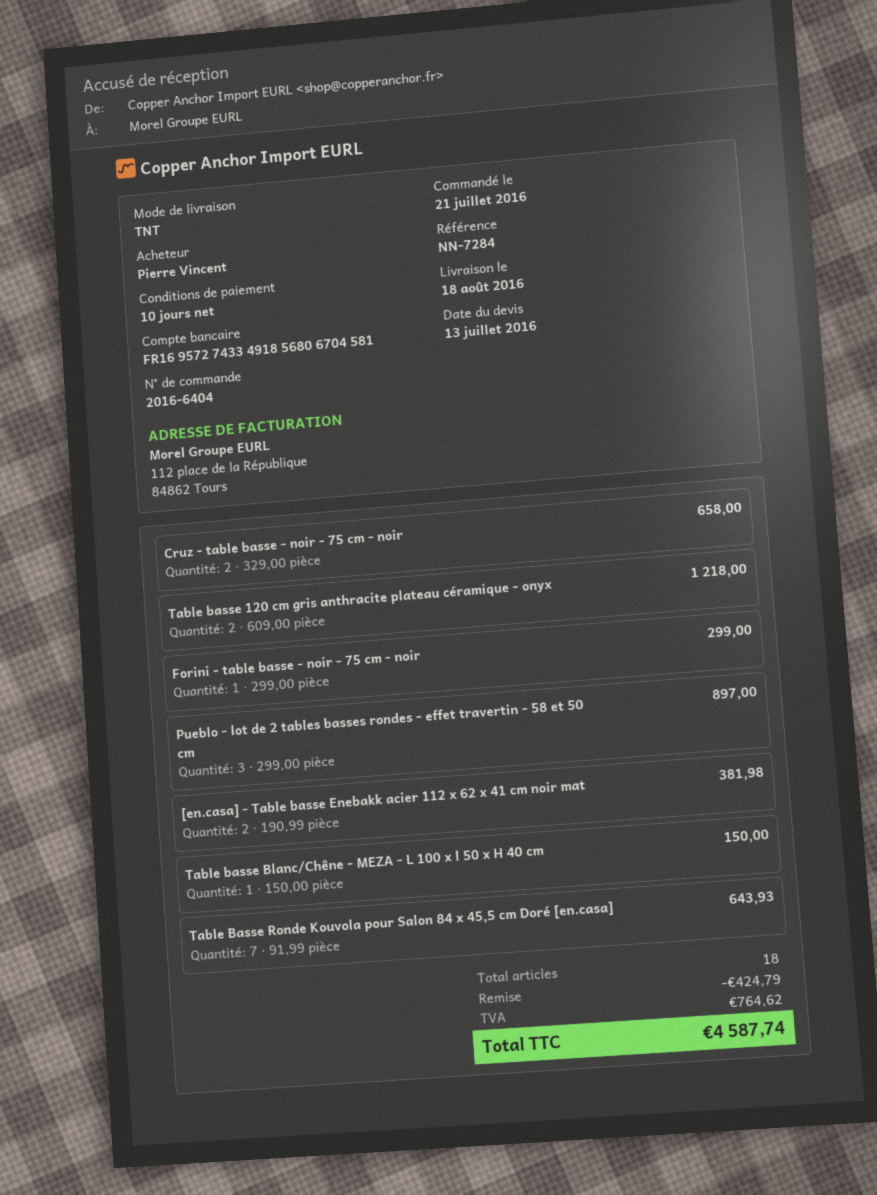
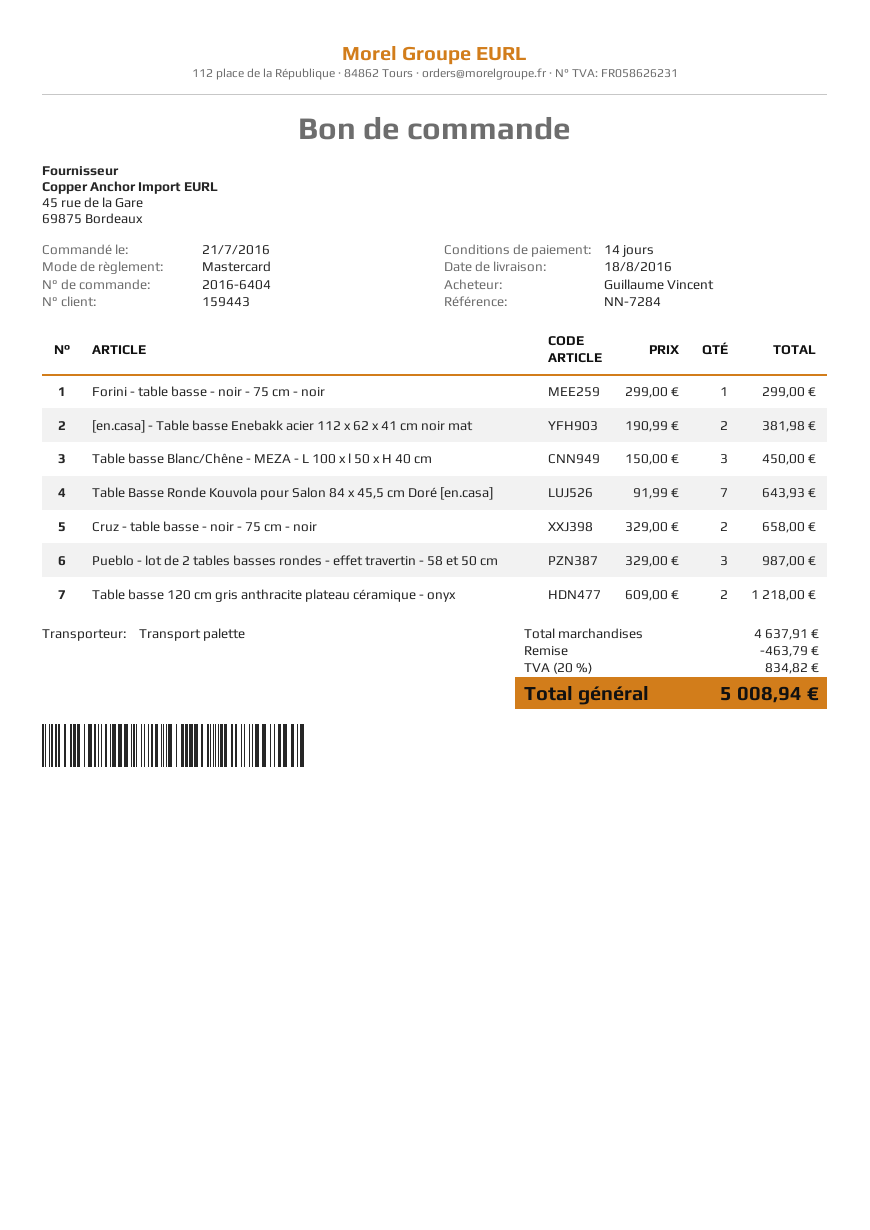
payment terms: 10 days -> 14 days
ordered by: Pierre Vincent -> Guillaume Vincent
shipping method: TNT -> pallet freight
Pueblo - lot de 2 tables basses rondes - effet travertin - 58 et 50 cm: 3 x 299.00 = 897.00 -> 3 x 329.00 = 987.00
Table basse Blanc/Chêne - MEZA - L 100 x l 50 x H 40 cm: 1 x 150.00 = 150.00 -> 3 x 150.00 = 450.00
discount: 424.79 -> 463.79
tax: 764.62 -> 834.82
total: 4587.74 -> 5008.94

